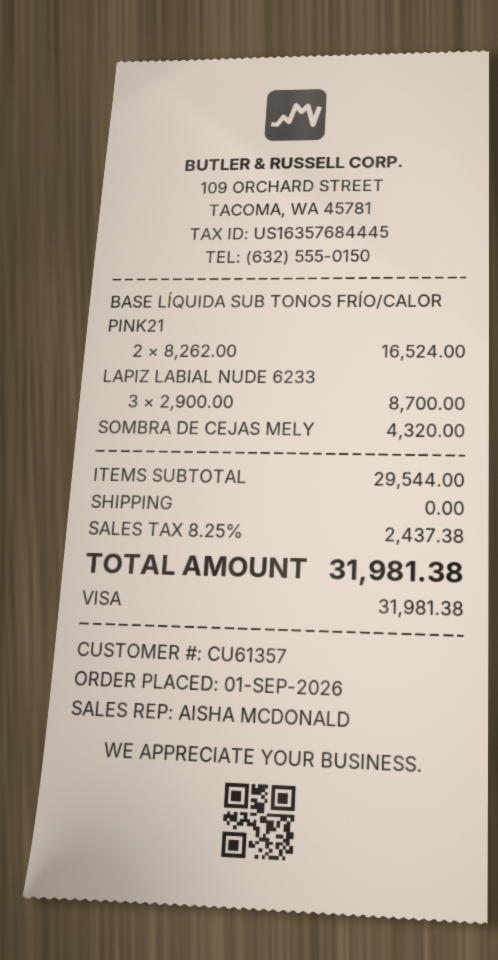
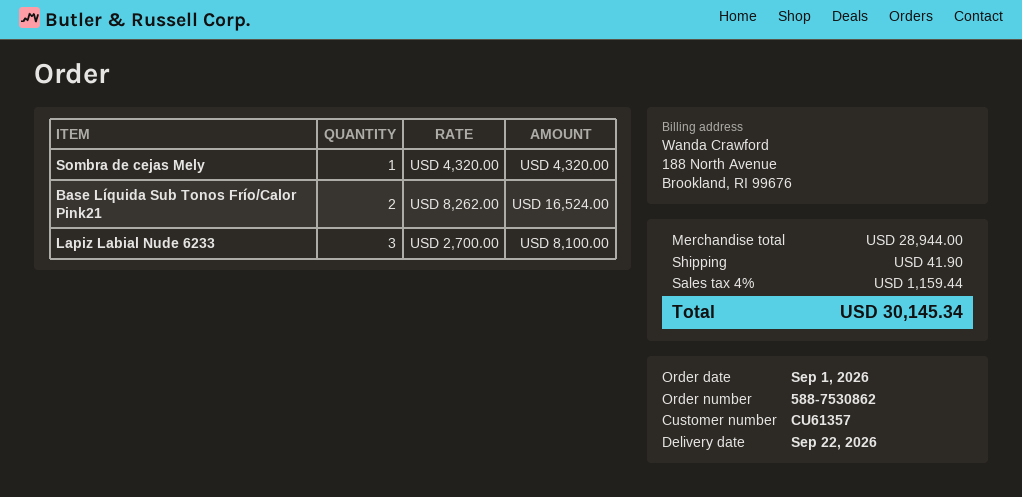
LAPIZ LABIAL NUDE 6233: 3 x 2900.00 = 8700.00 -> 3 x 2700.00 = 8100.00
subtotal: 29544.00 -> 28944.00
shipping: 0.00 -> 41.90
tax: 8.25% = 2437.38 -> 4% = 1159.44
total: 31981.38 -> 30145.34

